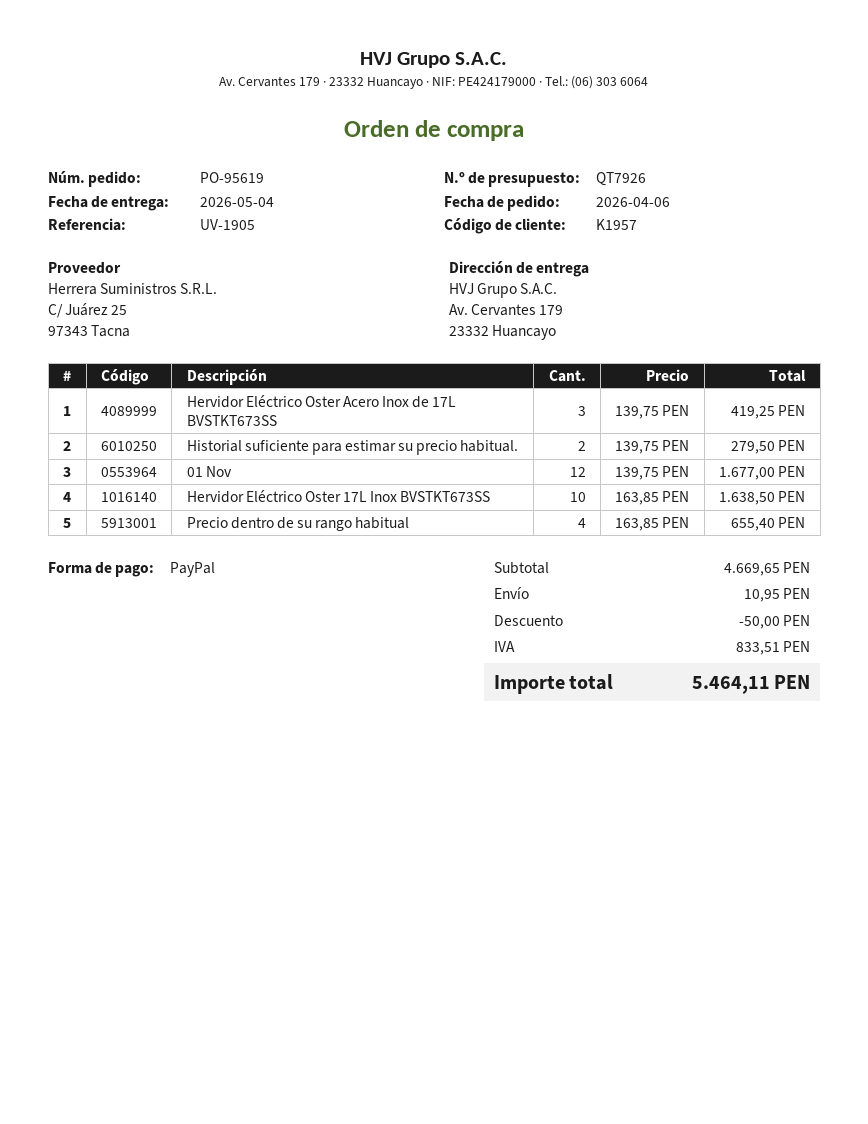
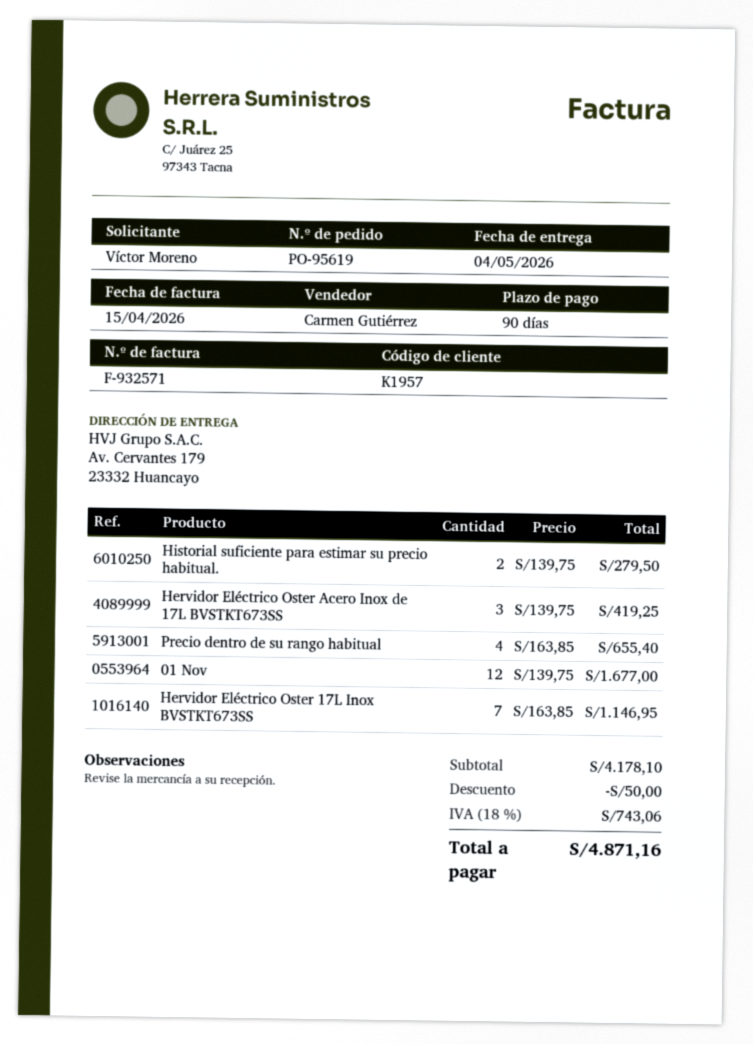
Hervidor Eléctrico Oster 17L Inox BVSTKT673SS: 10 x 163.85 = 1638.50 -> 7 x 163.85 = 1146.95
subtotal: 4669.65 -> 4178.10
shipping: 10.95 -> none
tax: 833.51 -> 743.06
total: 5464.11 -> 4871.16

